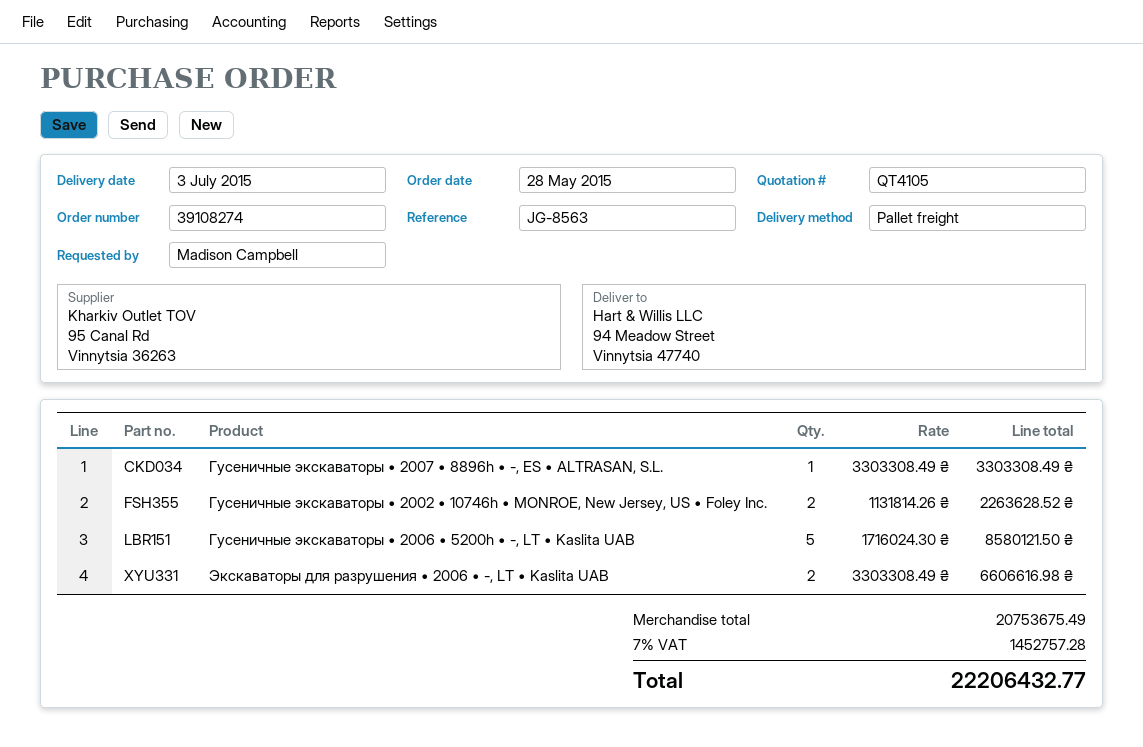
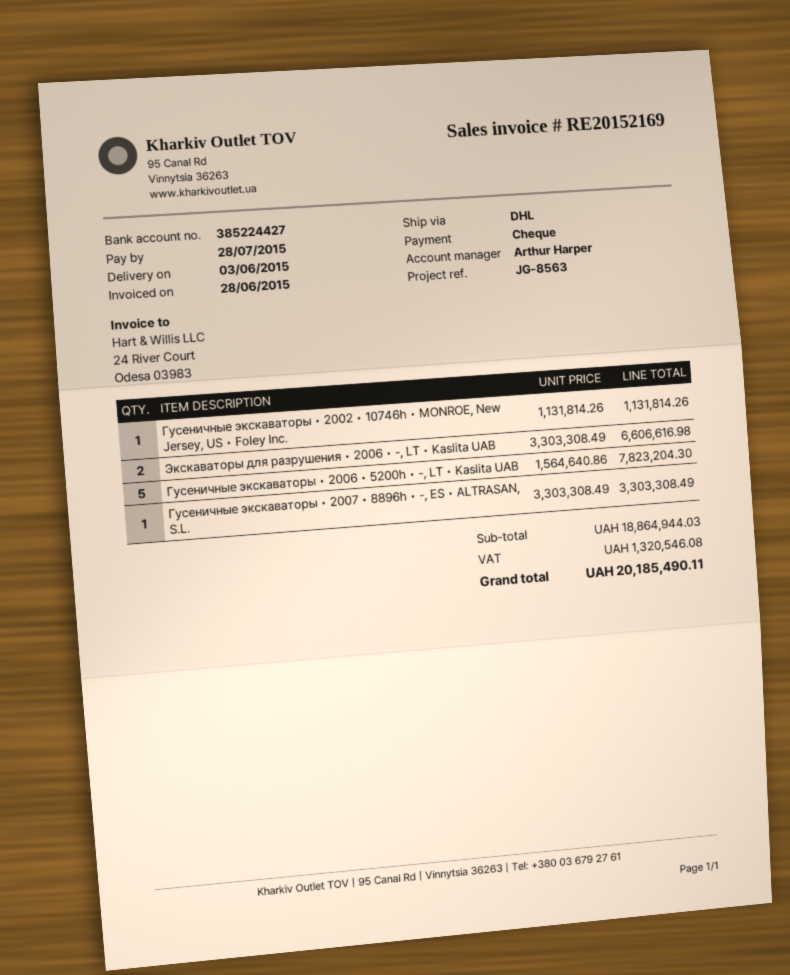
delivery date: 2015-07-03 -> 2015-06-03
shipping method: pallet freight -> DHL
Гусеничные экскаваторы • 2002 • 10746h • MONROE, New Jersey, US • Foley Inc.: 2 x 1131814.26 = 2263628.52 -> 1 x 1131814.26 = 1131814.26
Гусеничные экскаваторы • 2006 • 5200h • -, LT • Kaslita UAB: 5 x 1716024.30 = 8580121.50 -> 5 x 1564640.86 = 7823204.30
subtotal: 20753675.49 -> 18864944.03
tax: 1452757.28 -> 1320546.08
total: 22206432.77 -> 20185490.11

